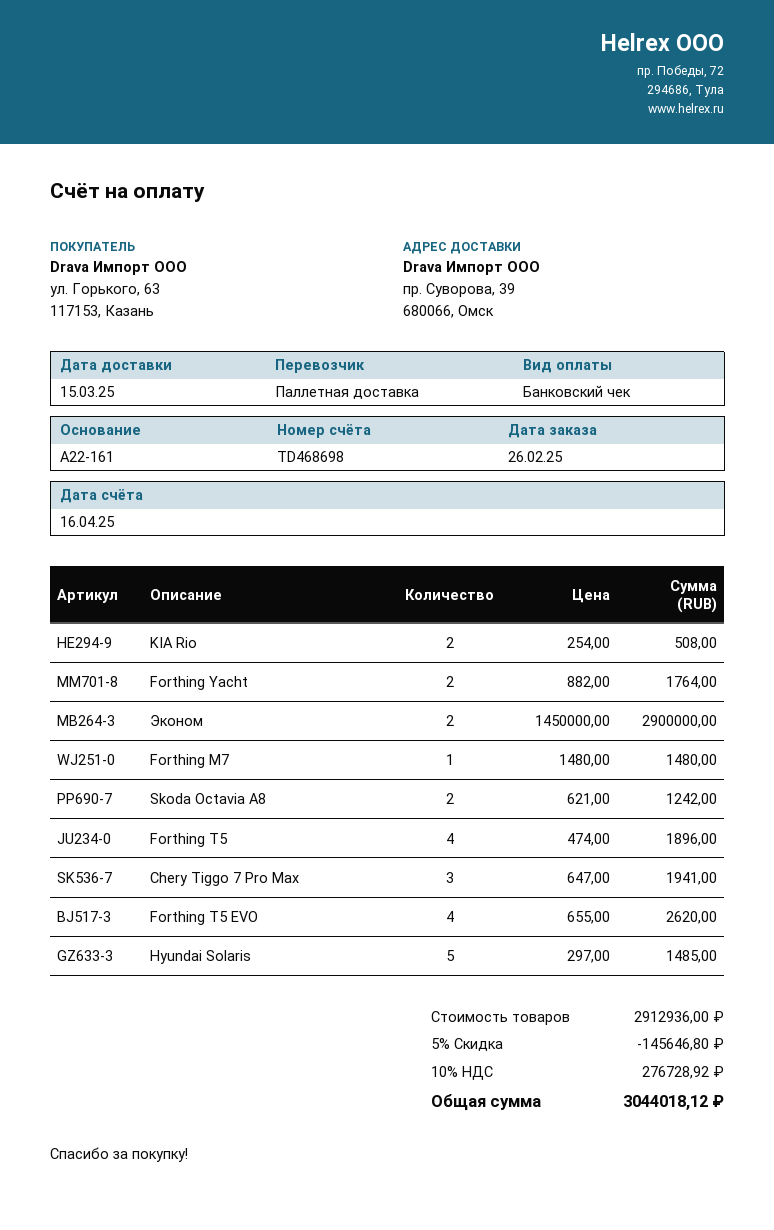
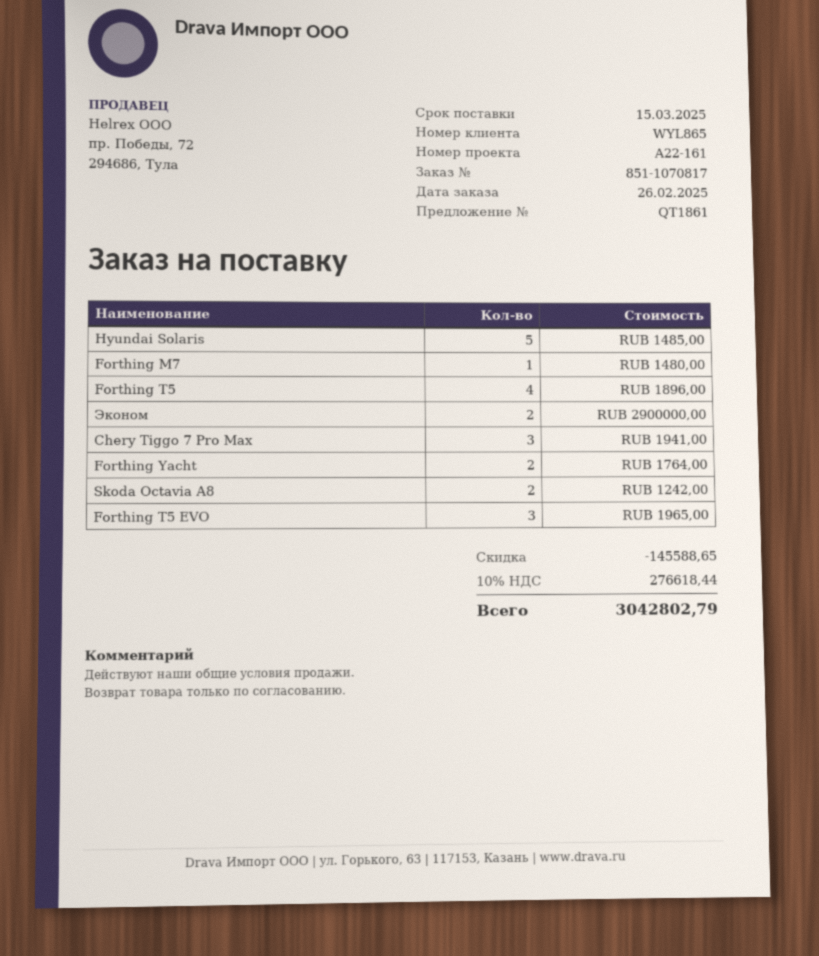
KIA Rio: 2 for 508.00 -> none
Forthing T5 EVO: 4 for 2620.00 -> 3 for 1965.00
discount: 145646.80 -> 145588.65
tax: 10% = 276728.92 -> 10% = 276618.44
total: 3044018.12 -> 3042802.79

